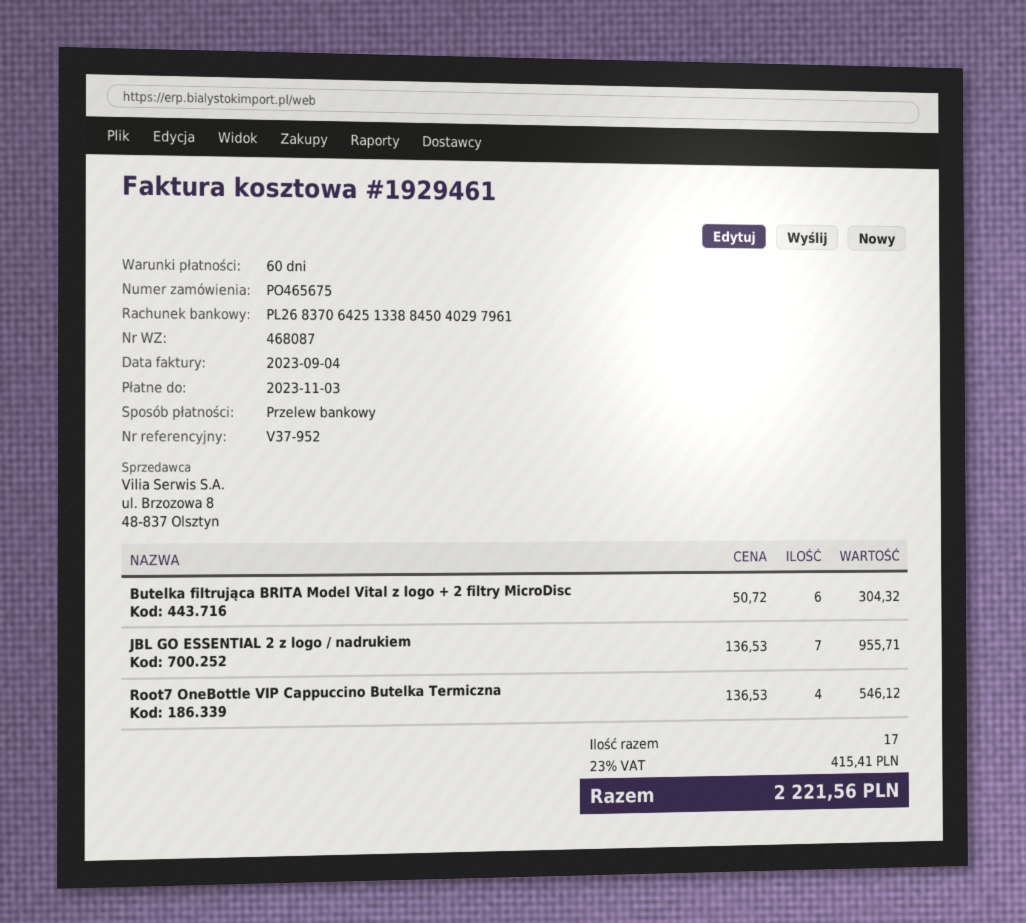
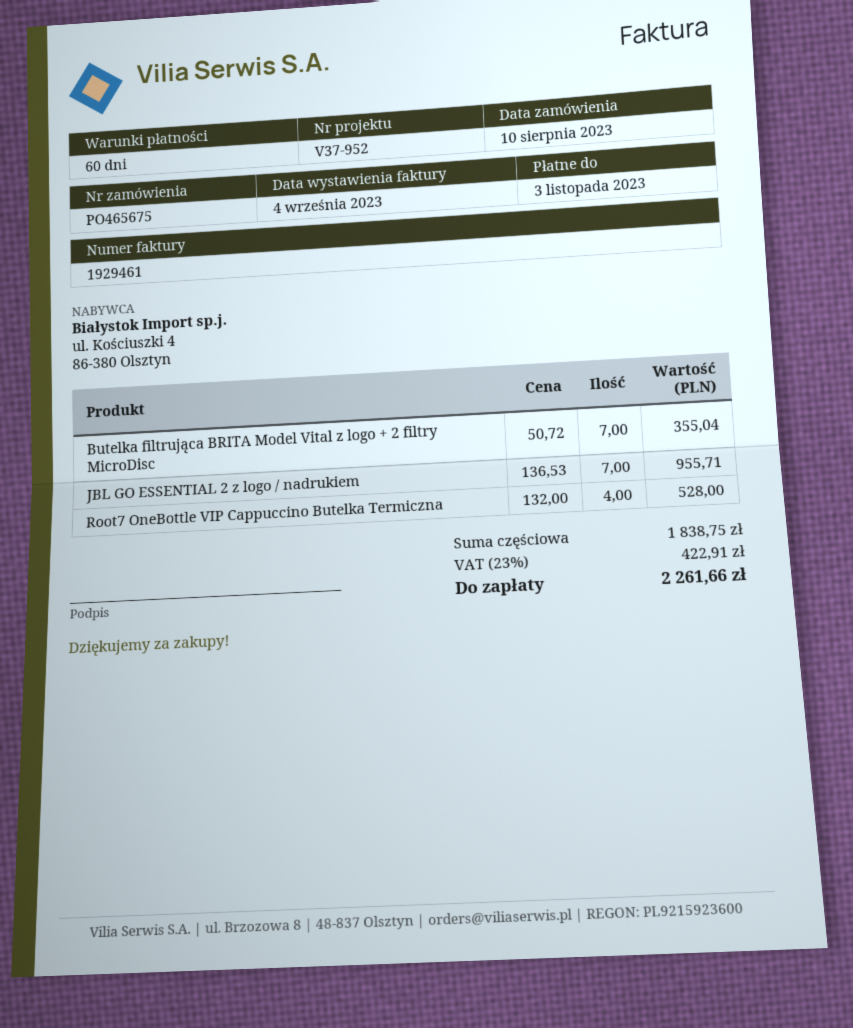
Butelka filtrująca BRITA Model Vital z logo + 2 filtry MicroDisc: 6 x 50.72 = 304.32 -> 7 x 50.72 = 355.04
Root7 OneBottle VIP Cappuccino Butelka Termiczna: 4 x 136.53 = 546.12 -> 4 x 132.00 = 528.00
tax: 23% = 415.41 -> 23% = 422.91
total: 2221.56 -> 2261.66

